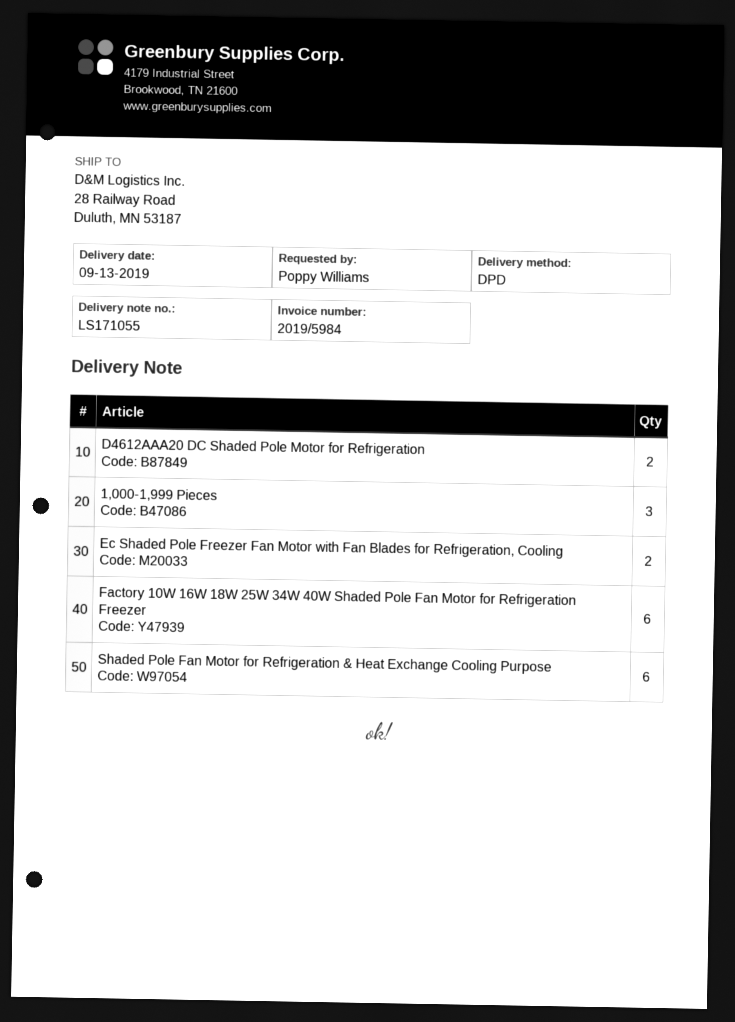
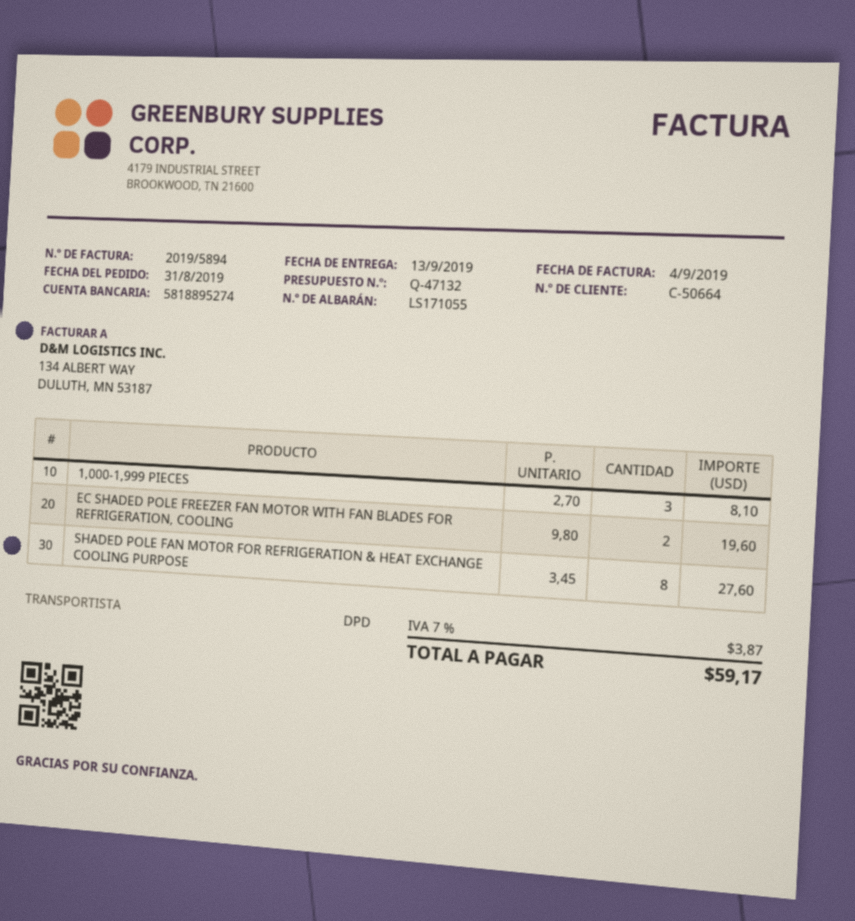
invoice number: 2019/5984 -> 2019/5894
D4612AAA20 DC Shaded Pole Motor for Refrigeration: 2 -> none
Factory 10W 16W 18W 25W 34W 40W Shaded Pole Fan Motor for Refrigeration Freezer: 6 -> none
Shaded Pole Fan Motor for Refrigeration & Heat Exchange Cooling Purpose: 6 -> 8

